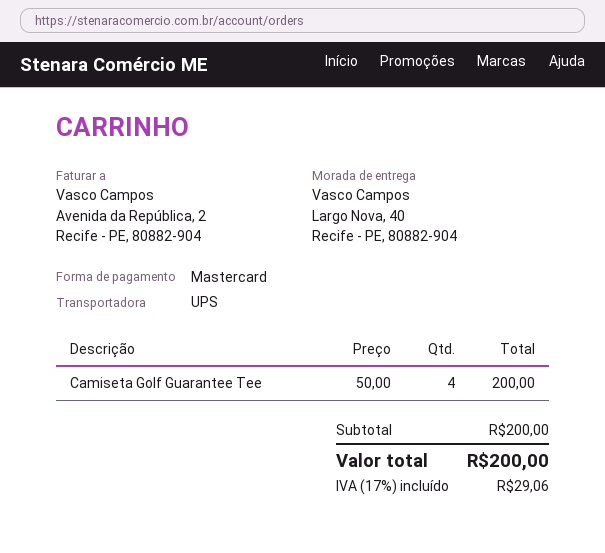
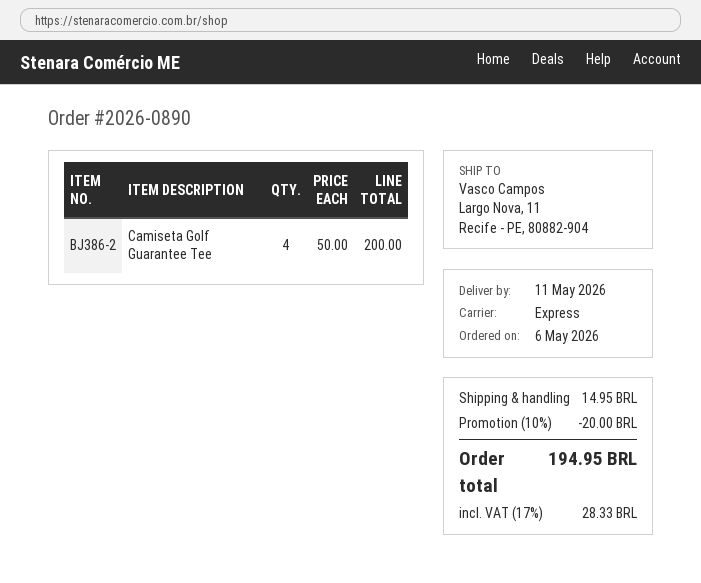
shipping method: UPS -> express
ship to: Largo Nova, 40, Recife - PE, 80882-904 -> Largo Nova, 11, Recife - PE, 80882-904
discount: none -> 10% = 20.00
shipping: none -> 14.95
tax: 17% = 29.06 -> 17% = 28.33
total: 200.00 -> 194.95

